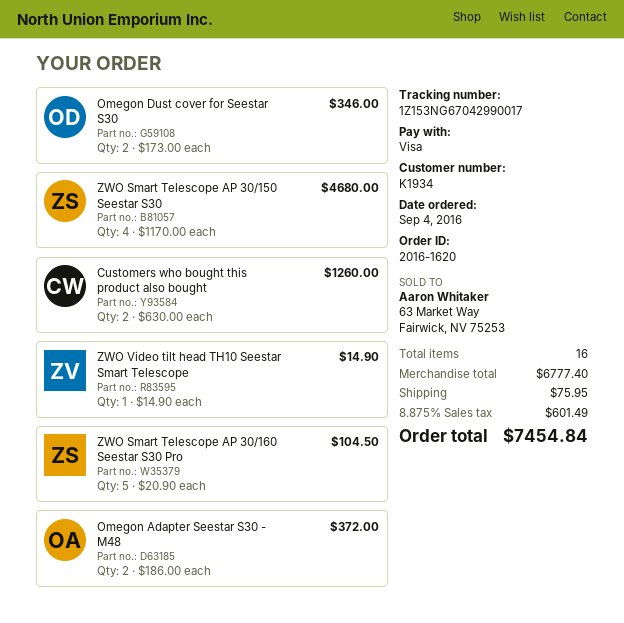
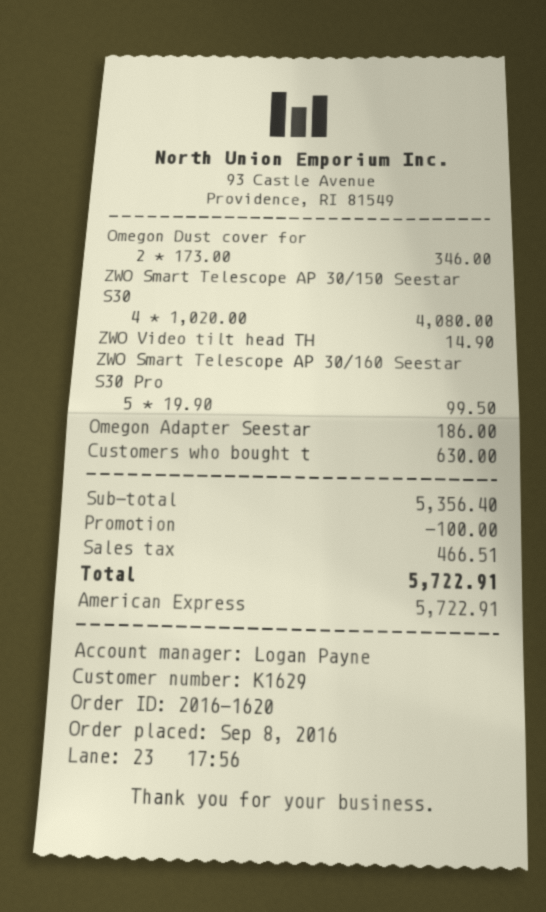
order date: 2016-09-04 -> 2016-09-08
customer number: K1934 -> K1629
payment method: Visa -> American Express
ZWO Smart Telescope AP 30/150 Seestar S30: 4 x 1170.00 = 4680.00 -> 4 x 1020.00 = 4080.00
Customers who bought this product also bought: 2 x 630.00 = 1260.00 -> 1 x 630.00 = 630.00
ZWO Smart Telescope AP 30/160 Seestar S30 Pro: 5 x 20.90 = 104.50 -> 5 x 19.90 = 99.50
Omegon Adapter Seestar S30 - M48: 2 x 186.00 = 372.00 -> 1 x 186.00 = 186.00
subtotal: 6777.40 -> 5356.40
discount: none -> 100.00
shipping: 75.95 -> none
tax: 601.49 -> 466.51
total: 7454.84 -> 5722.91

